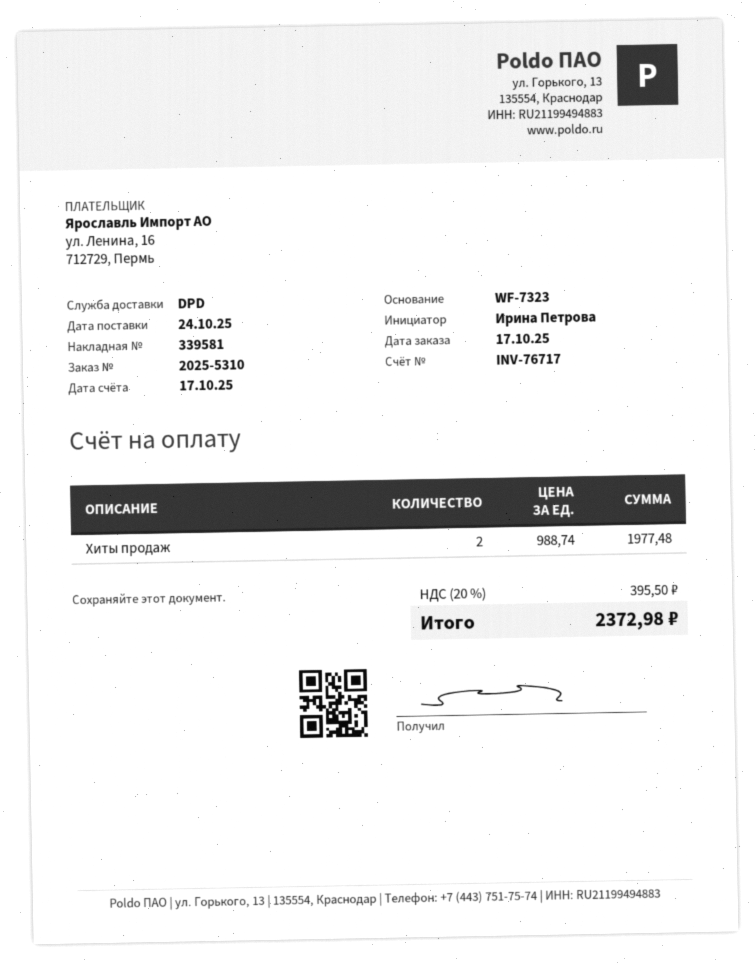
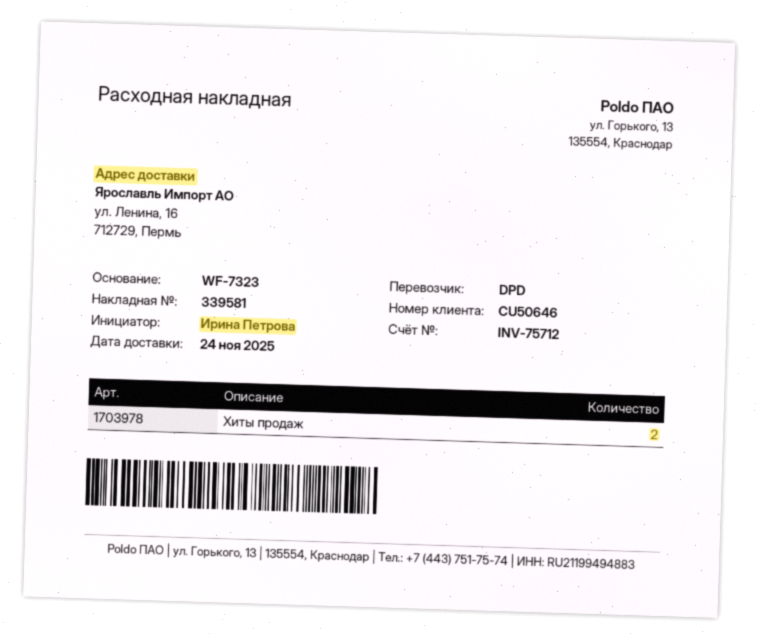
delivery date: 2025-10-24 -> 2025-11-24
invoice number: INV-76717 -> INV-75712

